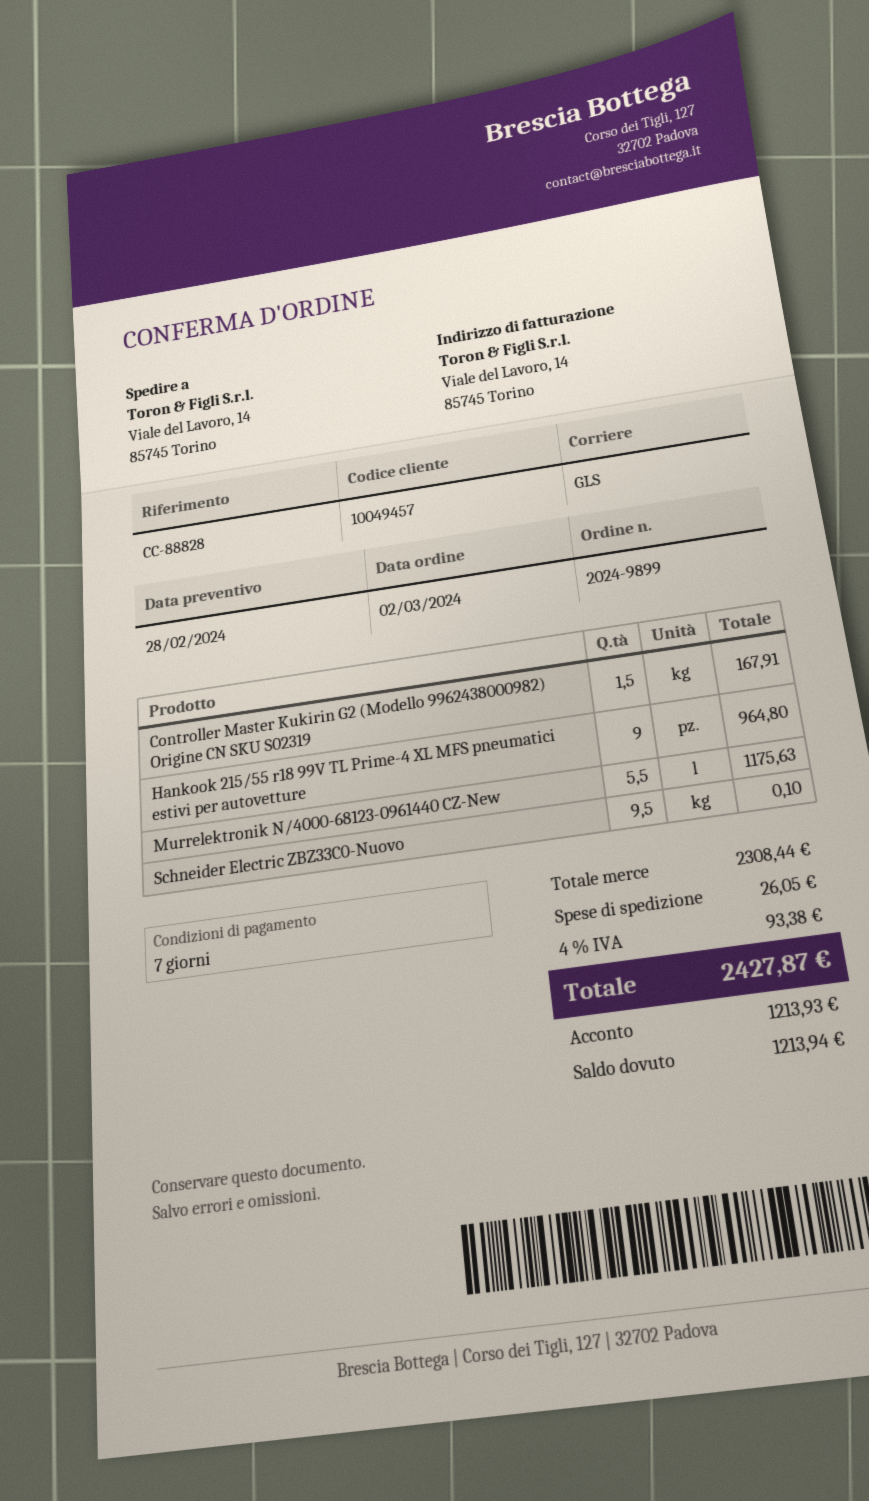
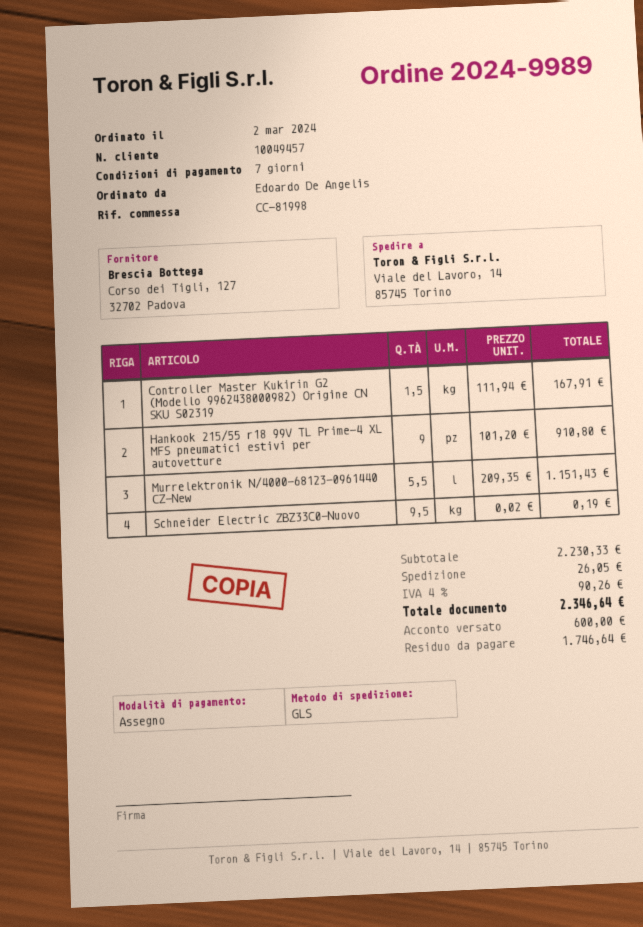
order number: 2024-9899 -> 2024-9989
reference: CC-88828 -> CC-81998
Hankook 215/55 r18 99V TL Prime-4 XL MFS pneumatici estivi per autovetture: 9 for 964.80 -> 9 for 910.80
Murrelektronik N/4000-68123-0961440 CZ-New: 5.5 for 1175.63 -> 5.5 for 1151.43
Schneider Electric ZBZ33C0-Nuovo: 9.5 for 0.10 -> 9.5 for 0.19
subtotal: 2308.44 -> 2230.33
tax: 4% = 93.38 -> 4% = 90.26
total: 2427.87 -> 2346.64
deposit: 1213.93 -> 600.00
balance: 1213.94 -> 1746.64

